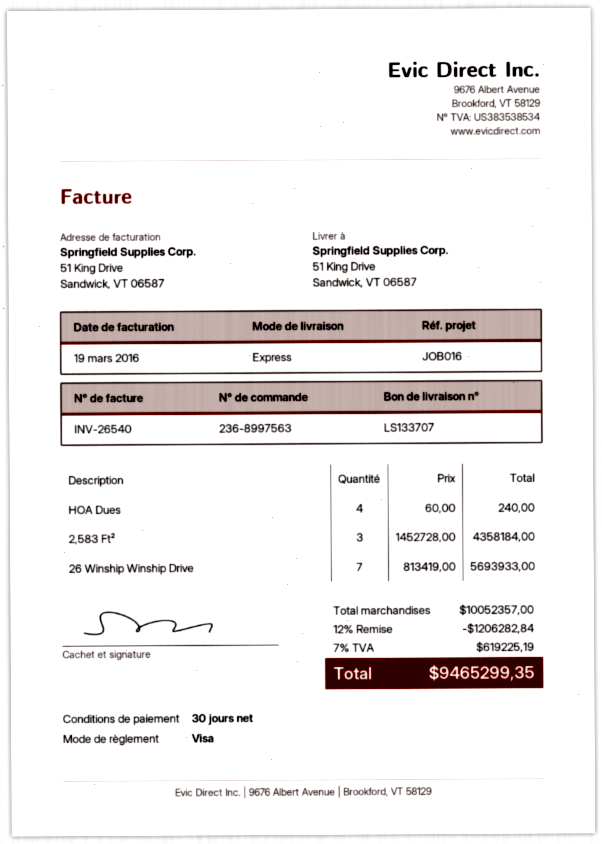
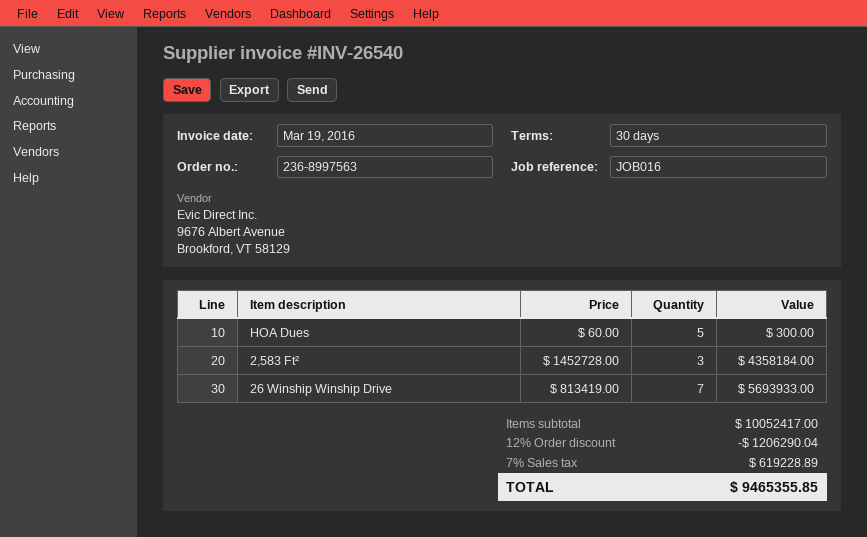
HOA Dues: 4 x 60.00 = 240.00 -> 5 x 60.00 = 300.00
subtotal: 10052357.00 -> 10052417.00
discount: 12% = 1206282.84 -> 12% = 1206290.04
tax: 7% = 619225.19 -> 7% = 619228.89
total: 9465299.35 -> 9465355.85

